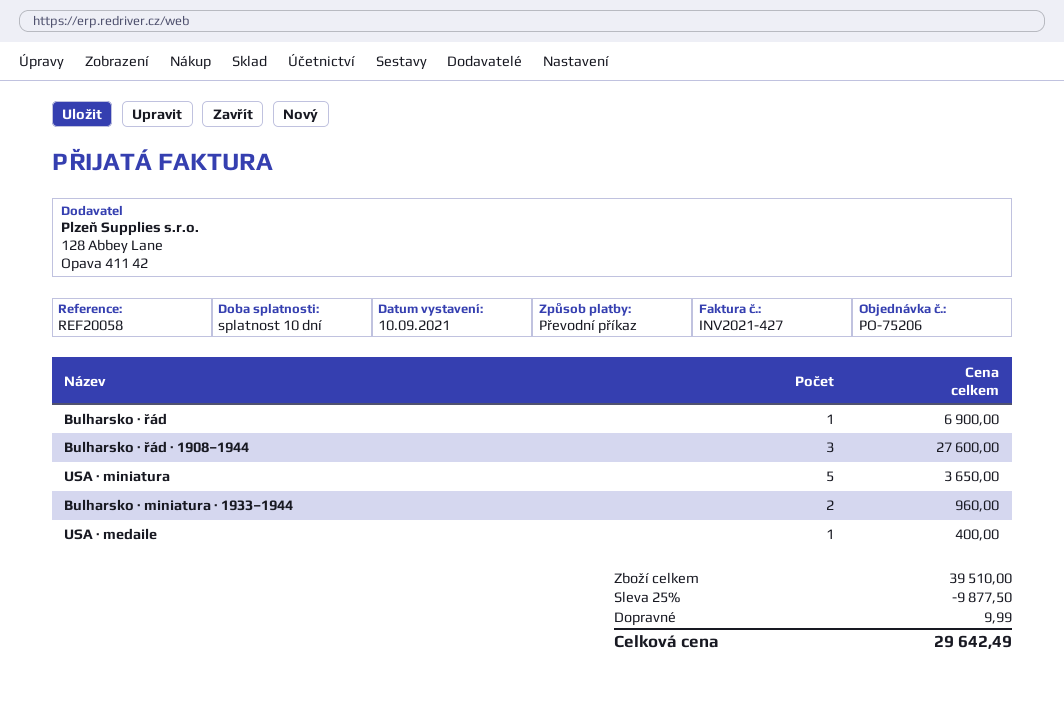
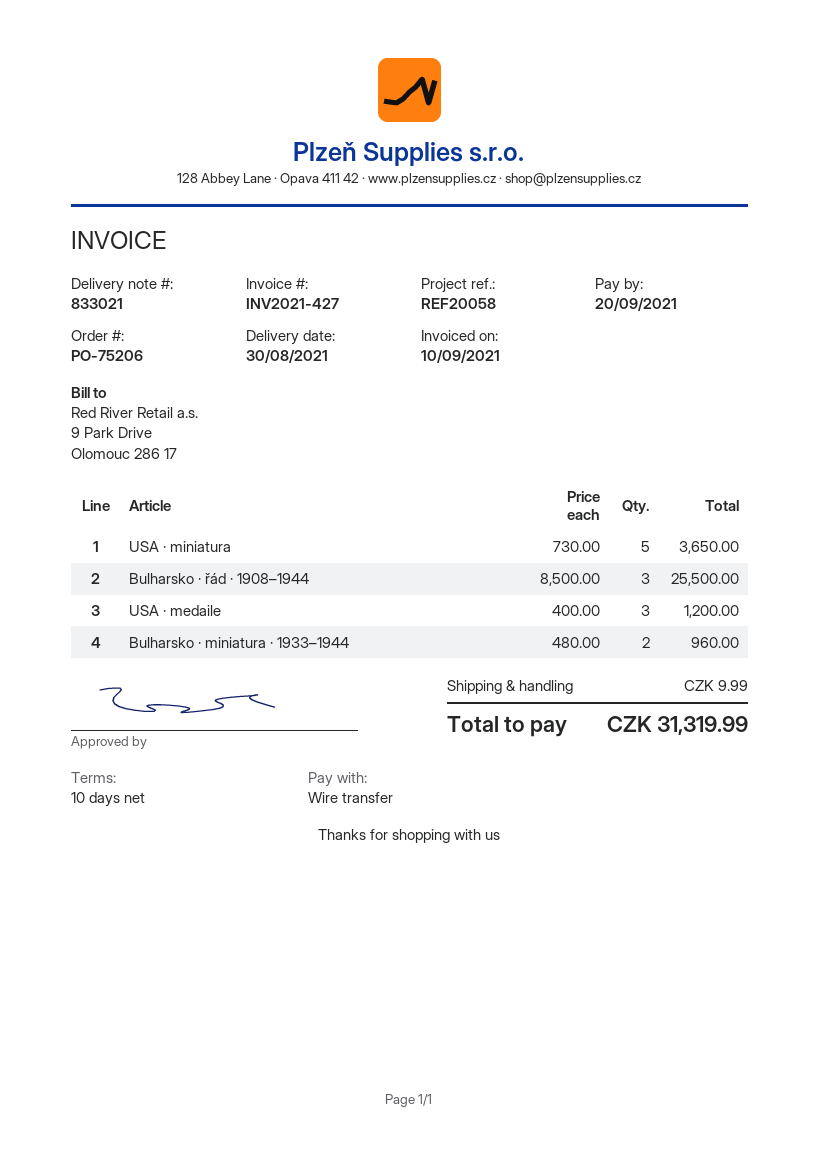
Bulharsko · řád: 1 for 6900.00 -> none
Bulharsko · řád · 1908–1944: 3 for 27600.00 -> 3 for 25500.00
USA · medaile: 1 for 400.00 -> 3 for 1200.00
discount: 25% = 9877.50 -> none
total: 29642.49 -> 31319.99

